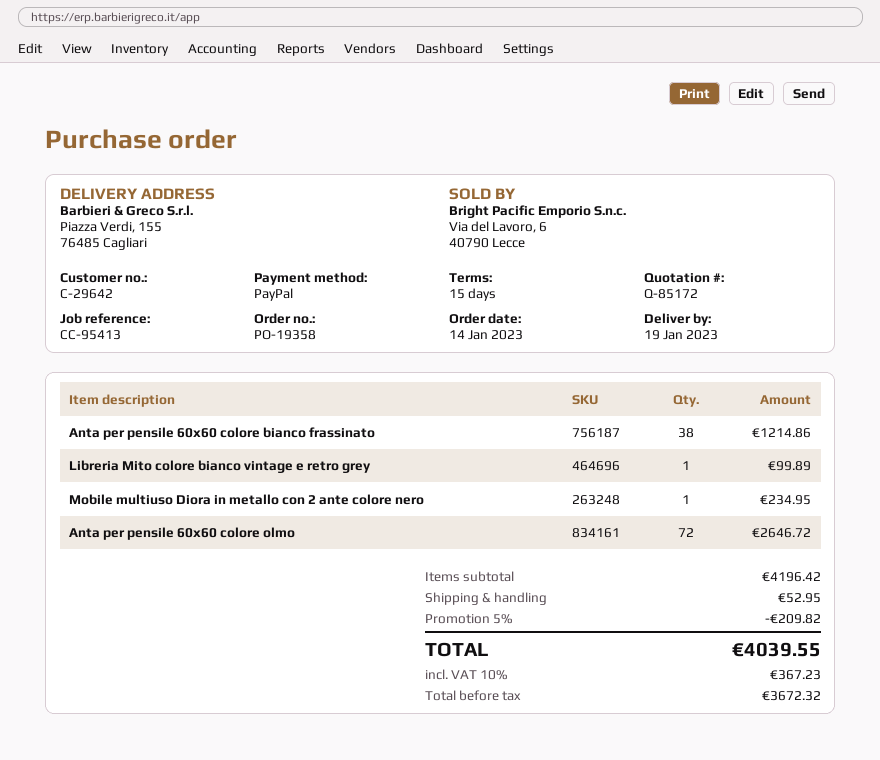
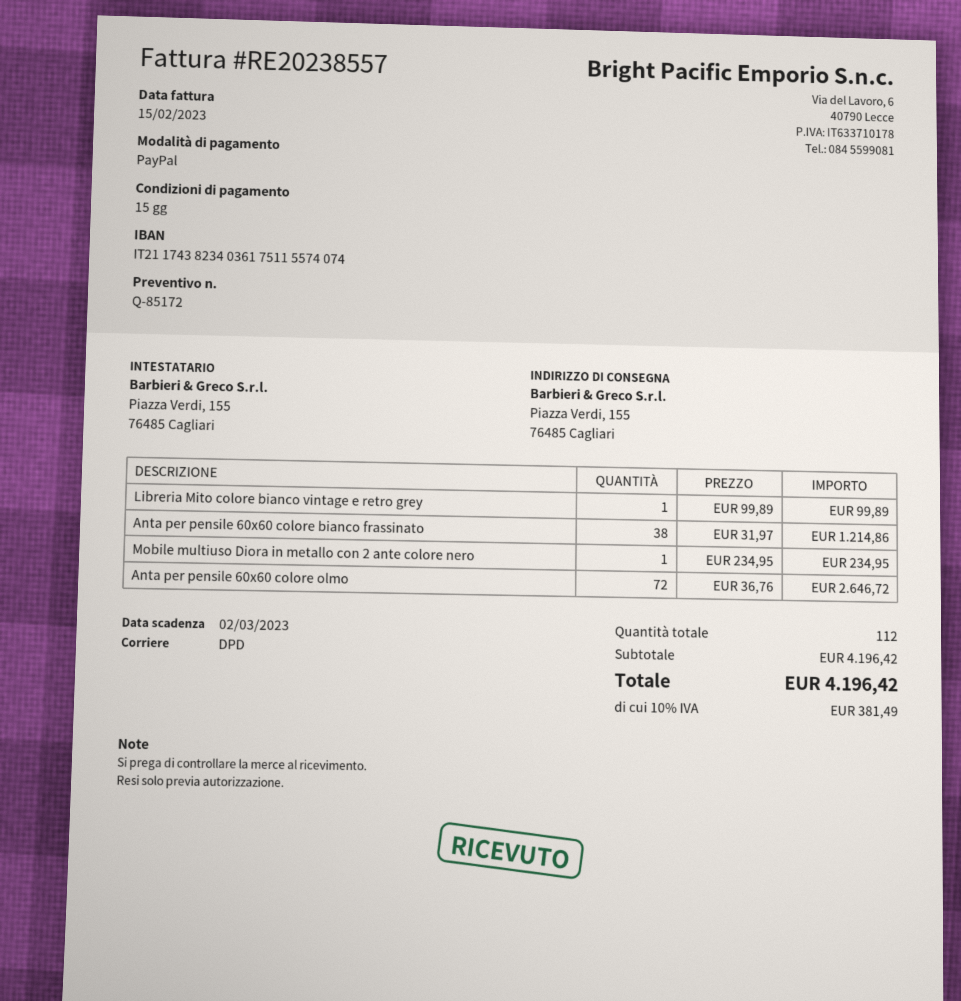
discount: 5% = 209.82 -> none
shipping: 52.95 -> none
tax: 10% = 367.23 -> 10% = 381.49
total: 4039.55 -> 4196.42

